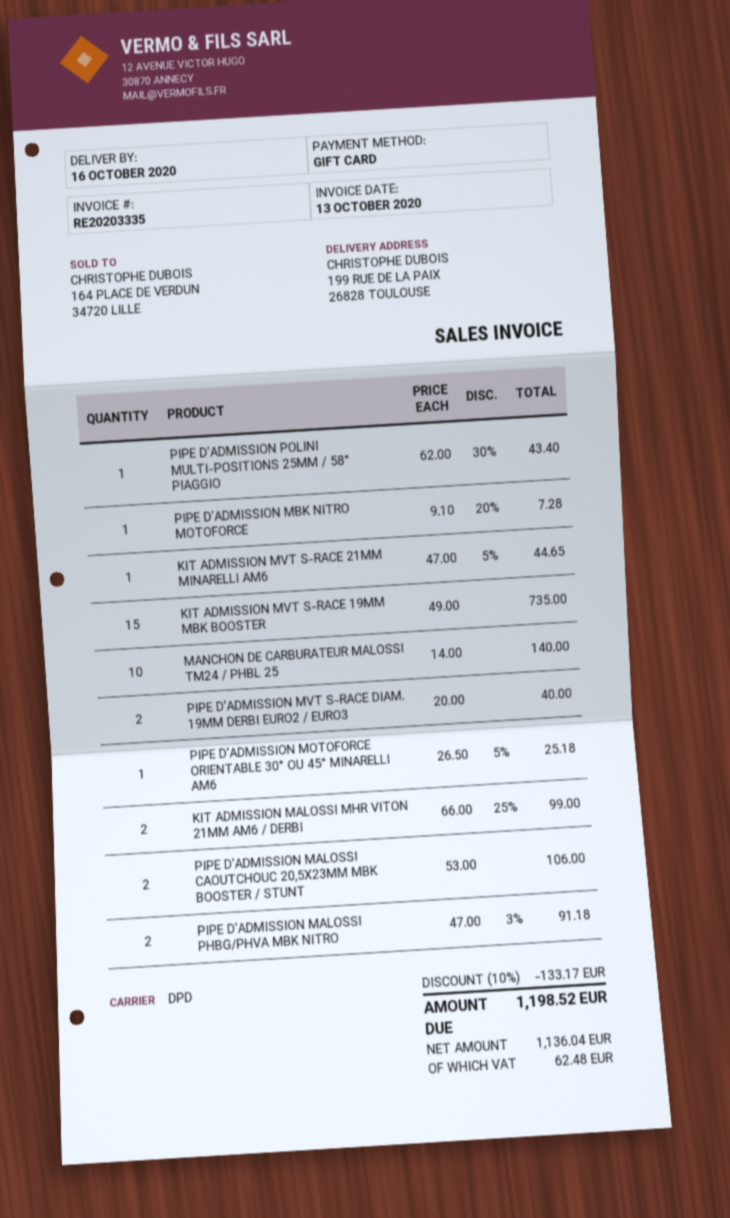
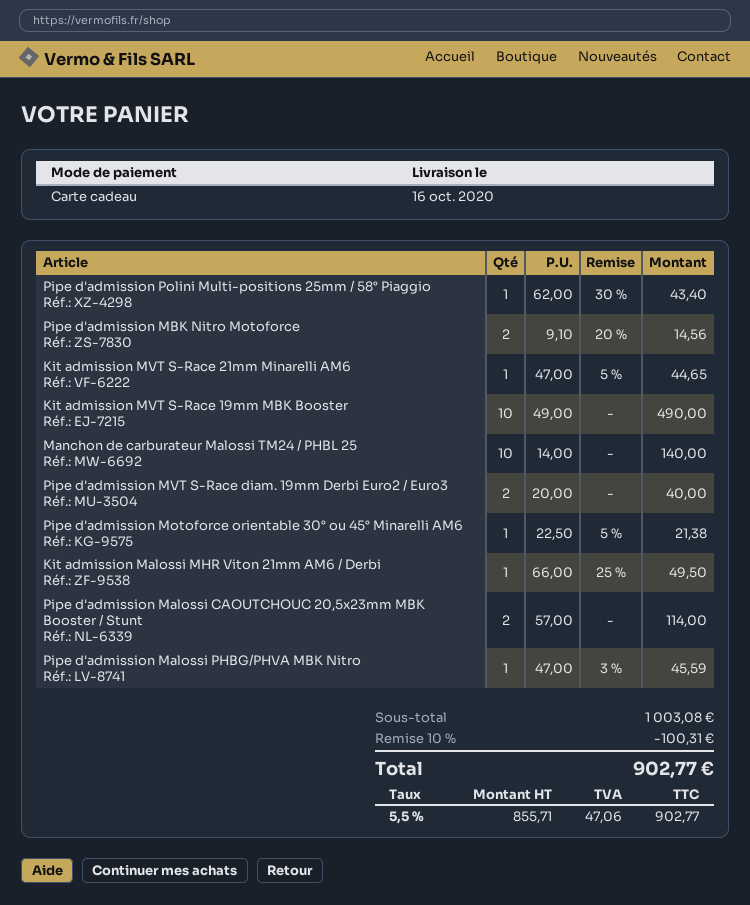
PIPE D'ADMISSION MBK NITRO MOTOFORCE: 1 x 9.10 - 20% = 7.28 -> 2 x 9.10 - 20% = 14.56
KIT ADMISSION MVT S-RACE 19MM MBK BOOSTER: 15 x 49.00 = 735.00 -> 10 x 49.00 = 490.00
PIPE D'ADMISSION MOTOFORCE ORIENTABLE 30° OU 45° MINARELLI AM6: 1 x 26.50 - 5% = 25.18 -> 1 x 22.50 - 5% = 21.38
KIT ADMISSION MALOSSI MHR VITON 21MM AM6 / DERBI: 2 x 66.00 - 25% = 99.00 -> 1 x 66.00 - 25% = 49.50
PIPE D'ADMISSION MALOSSI CAOUTCHOUC 20,5X23MM MBK BOOSTER / STUNT: 2 x 53.00 = 106.00 -> 2 x 57.00 = 114.00
PIPE D'ADMISSION MALOSSI PHBG/PHVA MBK NITRO: 2 x 47.00 - 3% = 91.18 -> 1 x 47.00 - 3% = 45.59
discount: 10% = 133.17 -> 10% = 100.31
net: 1136.04 -> 855.71
tax: 62.48 -> 47.06
total: 1198.52 -> 902.77

